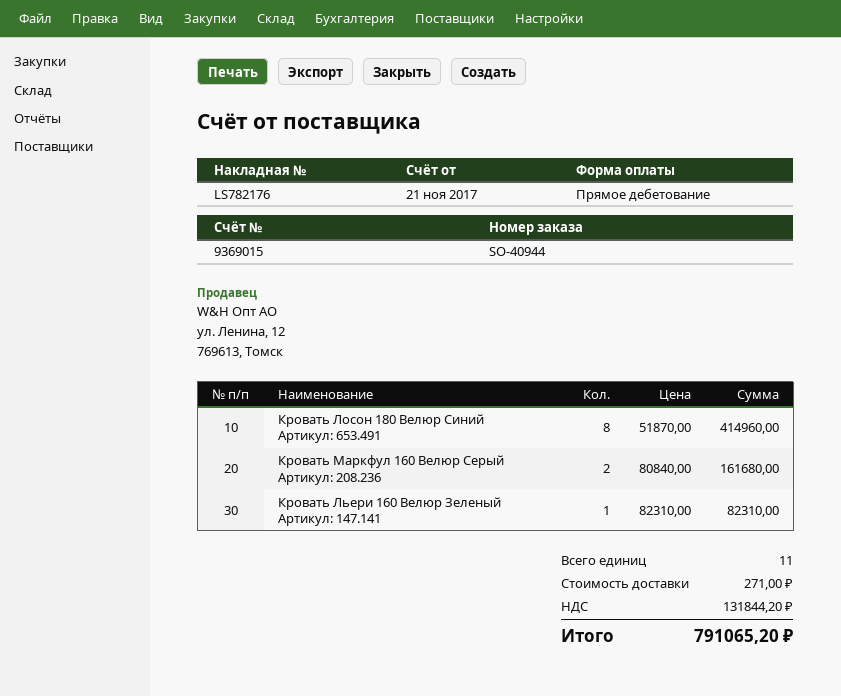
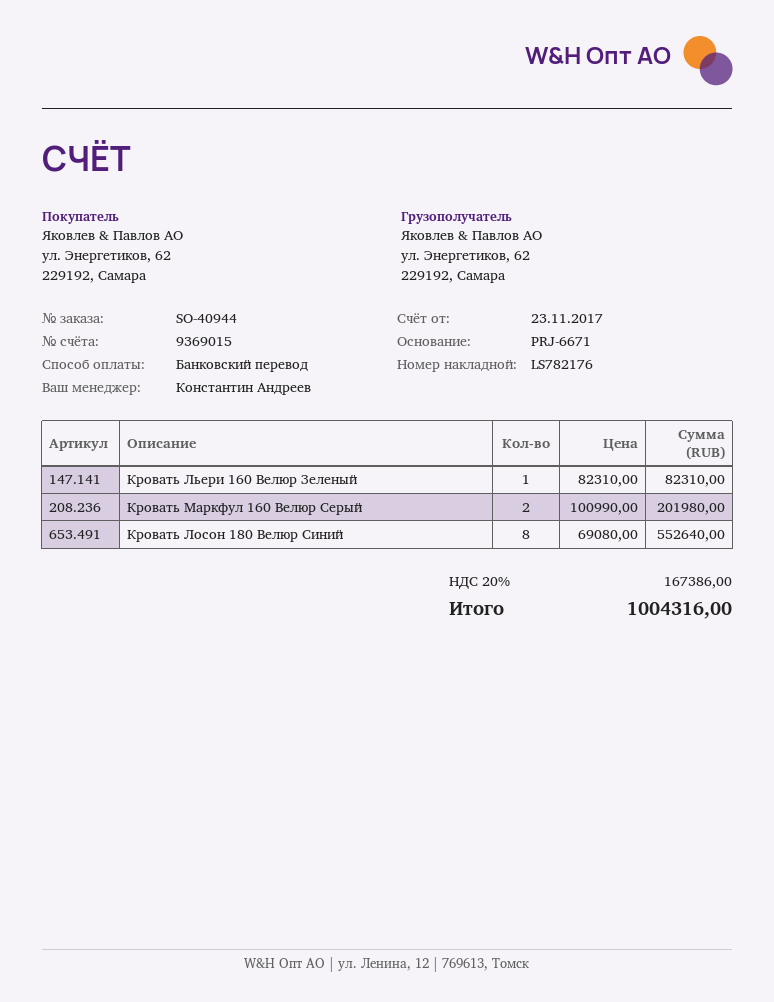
invoice date: 2017-11-21 -> 2017-11-23
payment method: direct debit -> bank transfer
Кровать Лосон 180 Велюр Синий: 8 x 51870.00 = 414960.00 -> 8 x 69080.00 = 552640.00
Кровать Маркфул 160 Велюр Серый: 2 x 80840.00 = 161680.00 -> 2 x 100990.00 = 201980.00
shipping: 271.00 -> none
tax: 131844.20 -> 167386.00
total: 791065.20 -> 1004316.00

